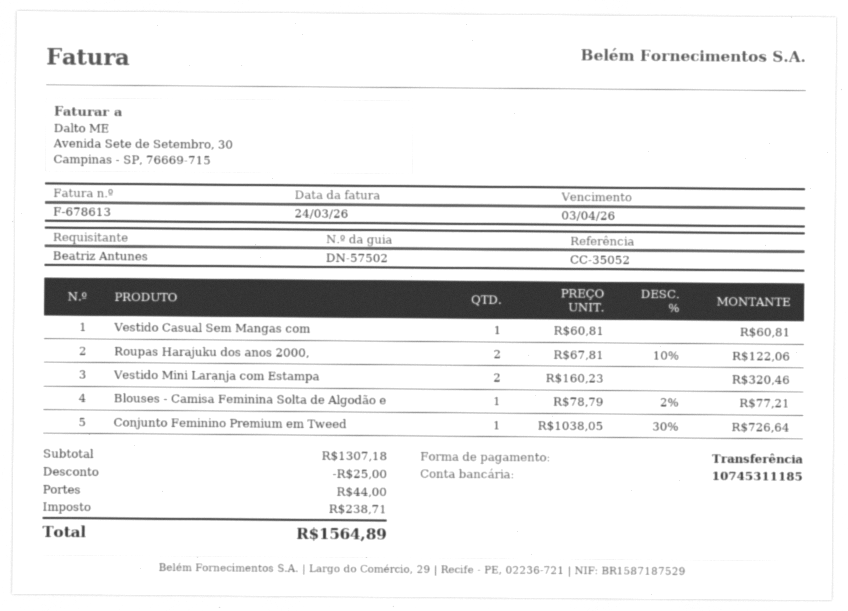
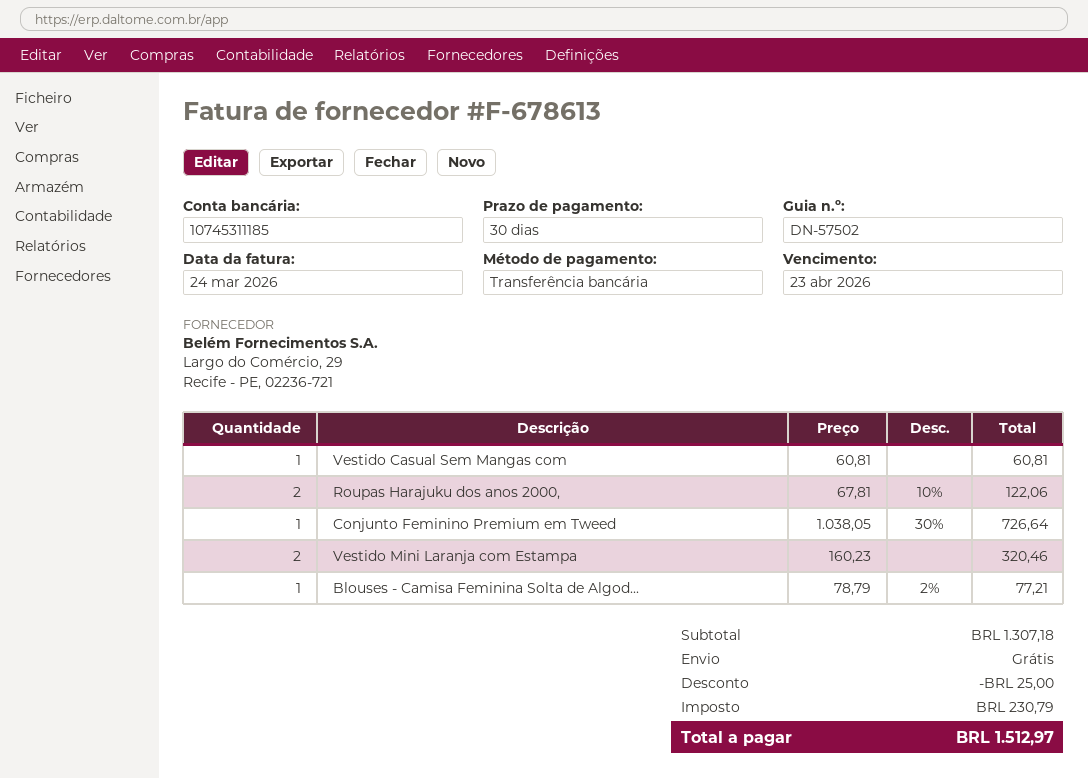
due date: 2026-04-03 -> 2026-04-23
shipping: 44.00 -> 0.00
tax: 238.71 -> 230.79
total: 1564.89 -> 1512.97

